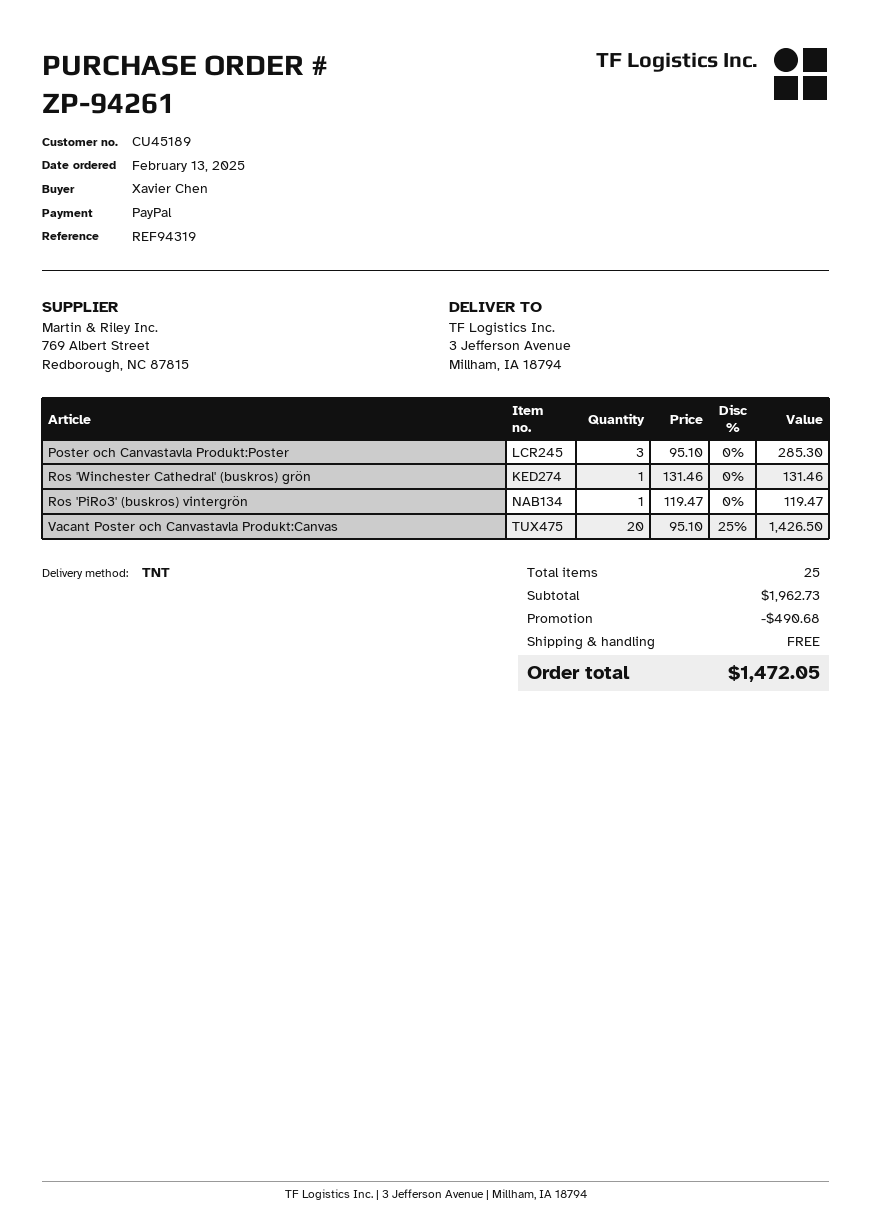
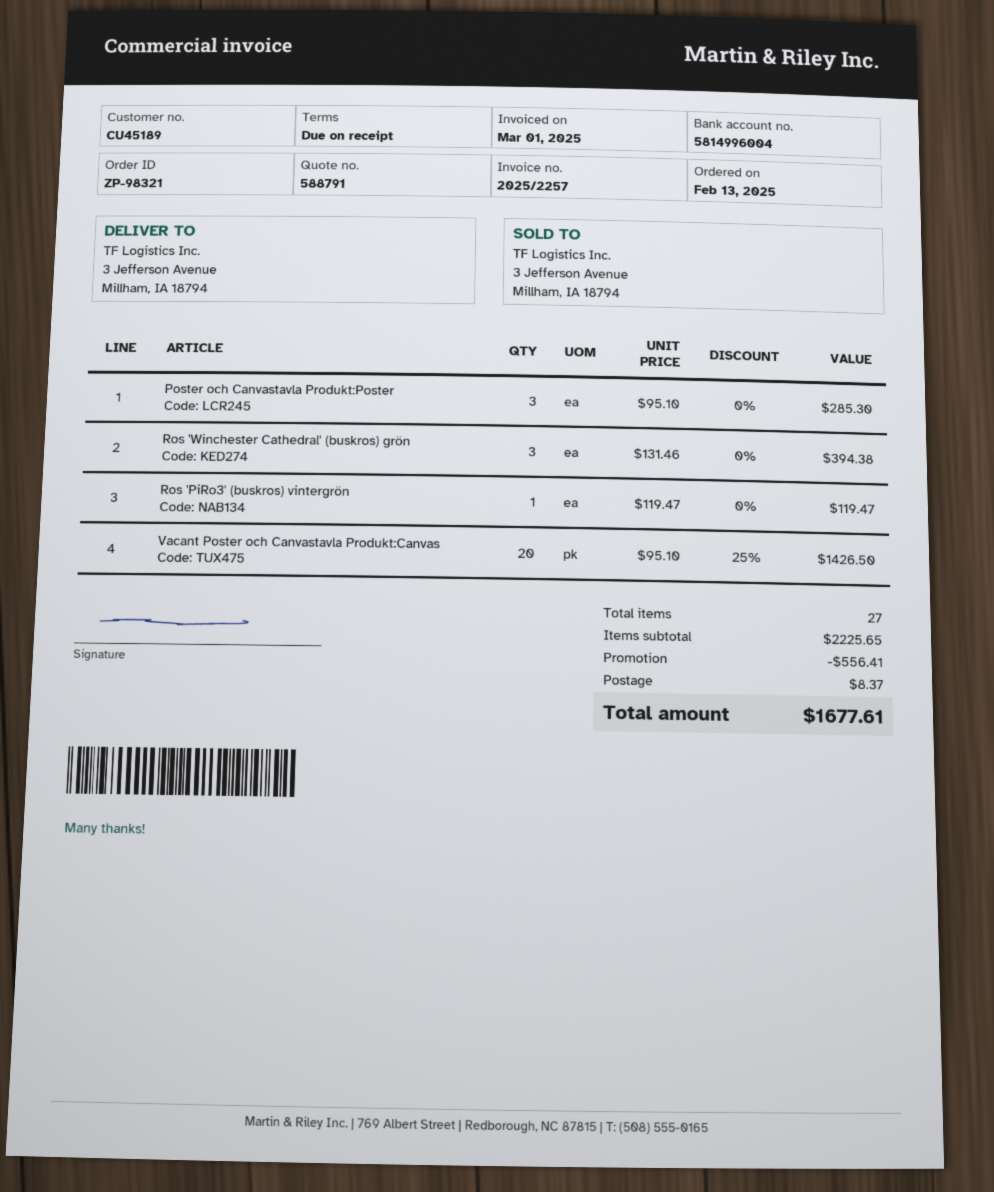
order number: ZP-94261 -> ZP-98321
Ros 'Winchester Cathedral' (buskros) grön: 1 x 131.46 = 131.46 -> 3 x 131.46 = 394.38
total quantity: 25 -> 27
subtotal: 1962.73 -> 2225.65
discount: 490.68 -> 556.41
shipping: 0.00 -> 8.37
total: 1472.05 -> 1677.61

